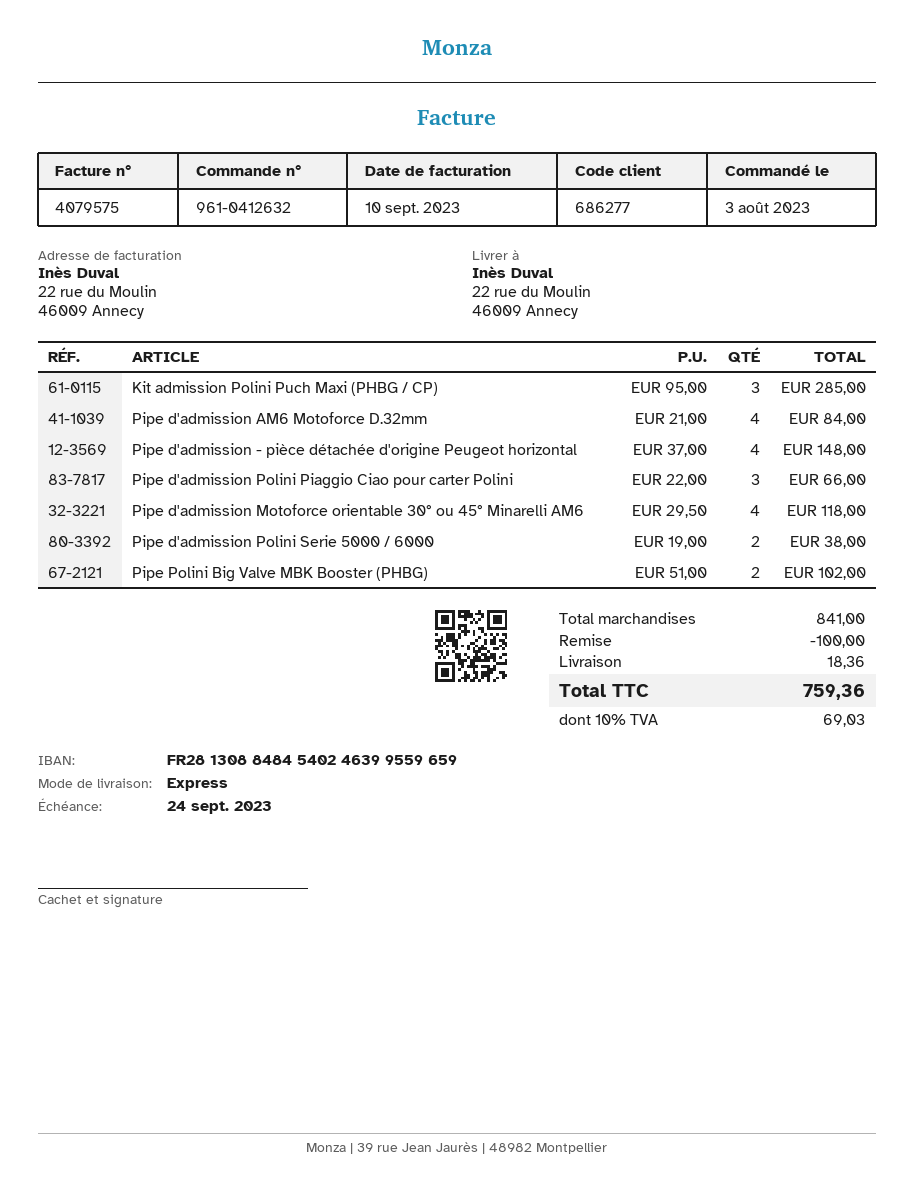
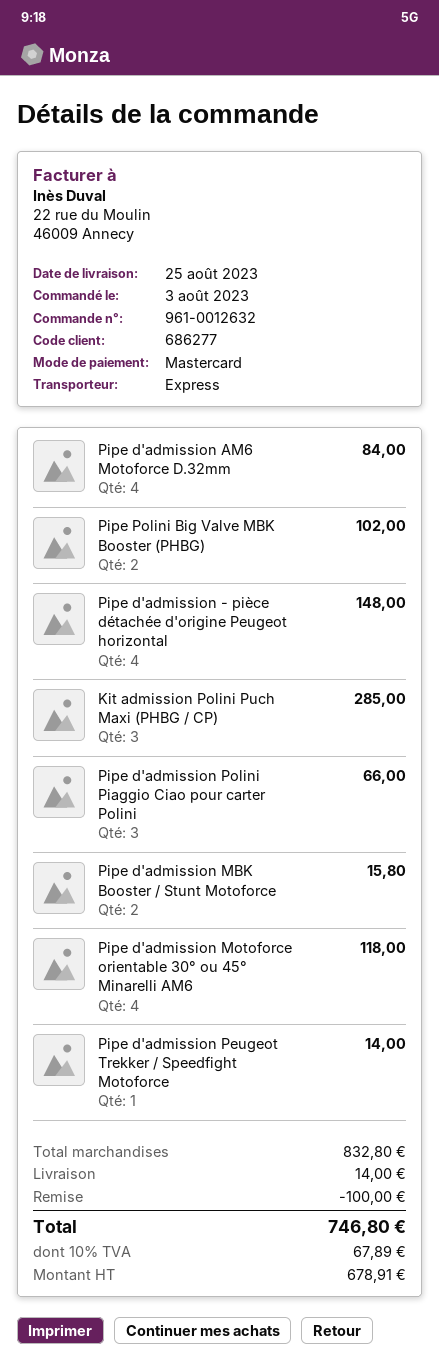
order number: 961-0412632 -> 961-0012632
Pipe d'admission Polini Serie 5000 / 6000: 2 for 38.00 -> none
Pipe d'admission MBK Booster / Stunt Motoforce: none -> 2 for 15.80
Pipe d'admission Peugeot Trekker / Speedfight Motoforce: none -> 1 for 14.00
subtotal: 841.00 -> 832.80
shipping: 18.36 -> 14.00
tax: 10% = 69.03 -> 10% = 67.89
total: 759.36 -> 746.80

